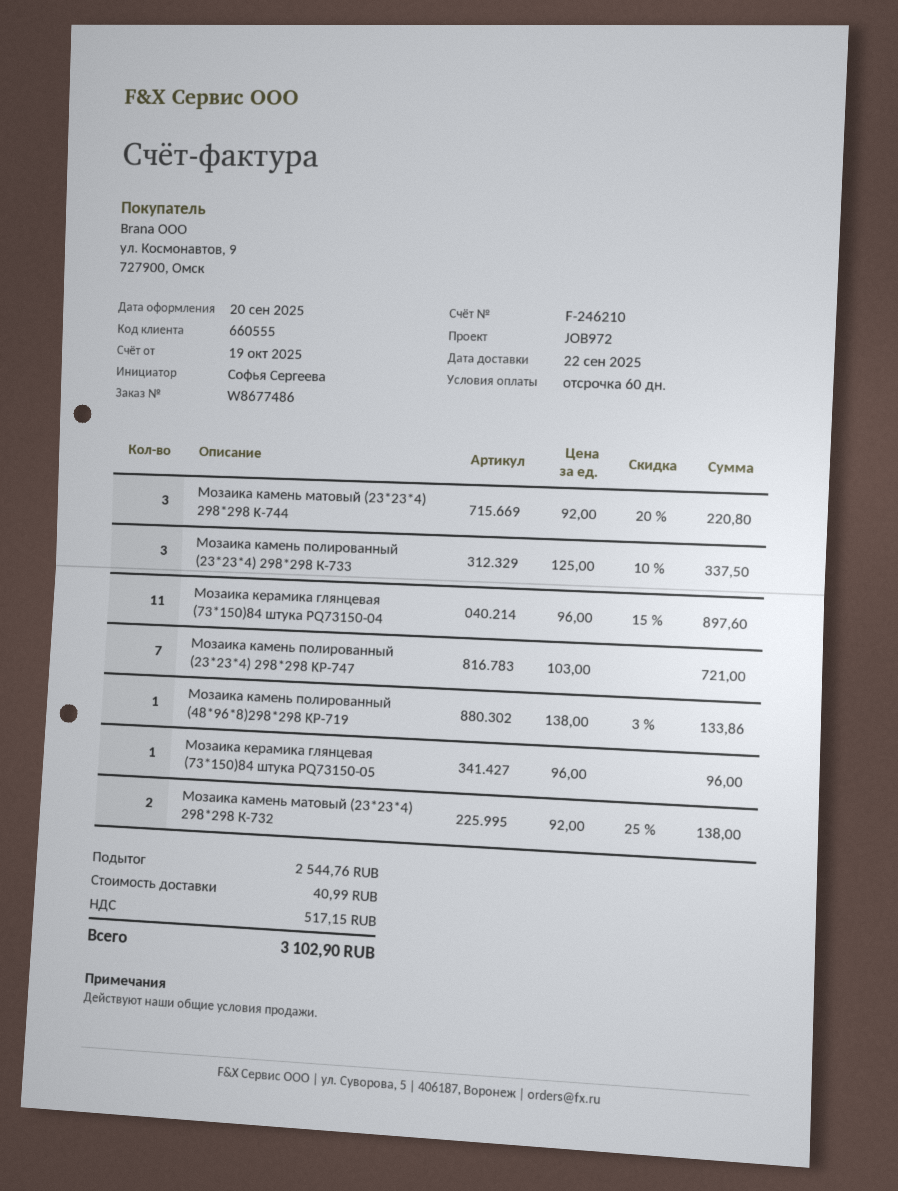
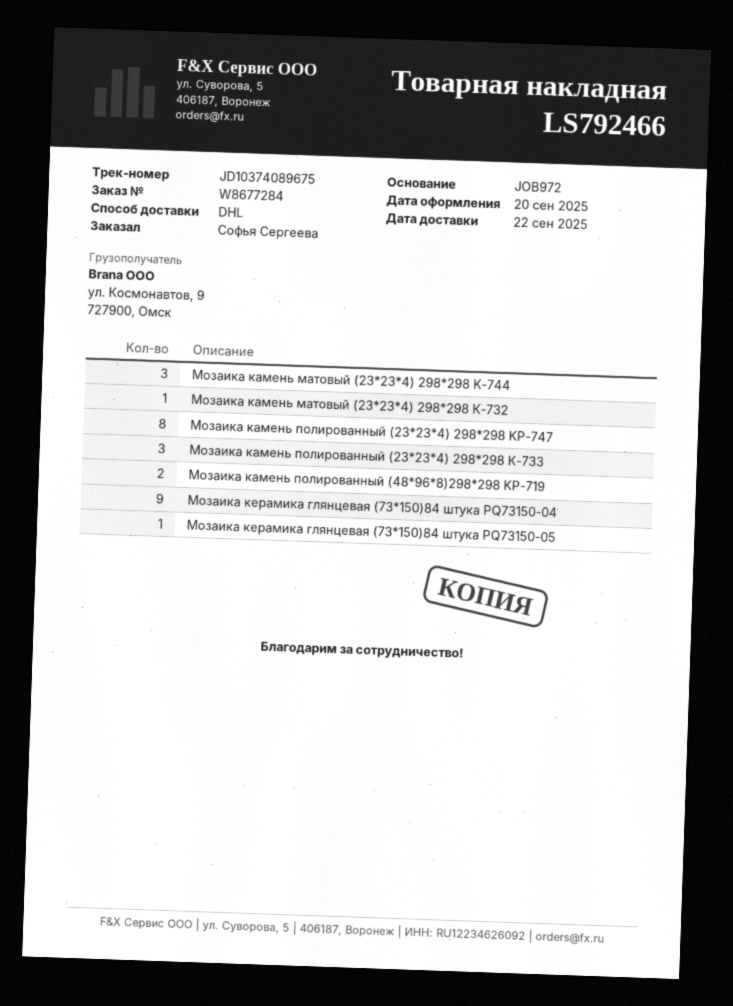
order number: W8677486 -> W8677284
Мозаика керамика глянцевая (73*150)84 штука PQ73150-04: 11 -> 9
Мозаика камень полированный (23*23*4) 298*298 KP-747: 7 -> 8
Мозаика камень полированный (48*96*8)298*298 KP-719: 1 -> 2
Мозаика камень матовый (23*23*4) 298*298 К-732: 2 -> 1

